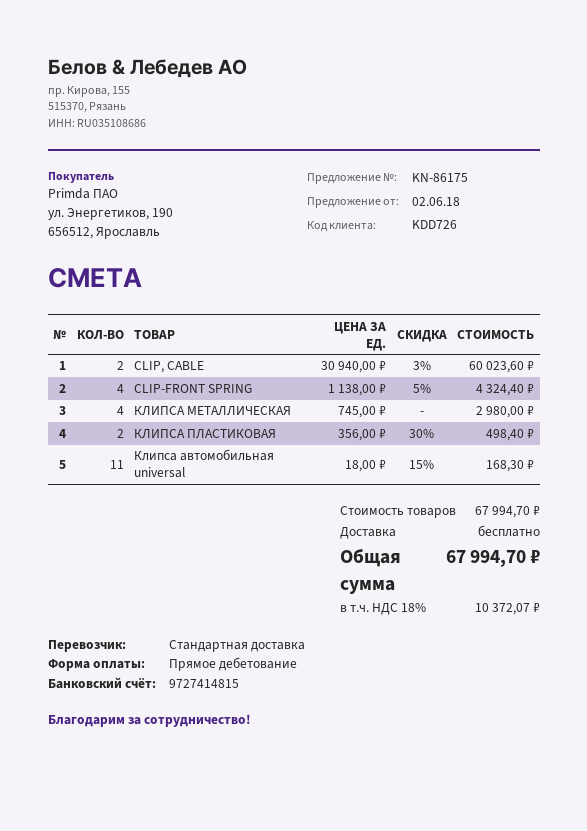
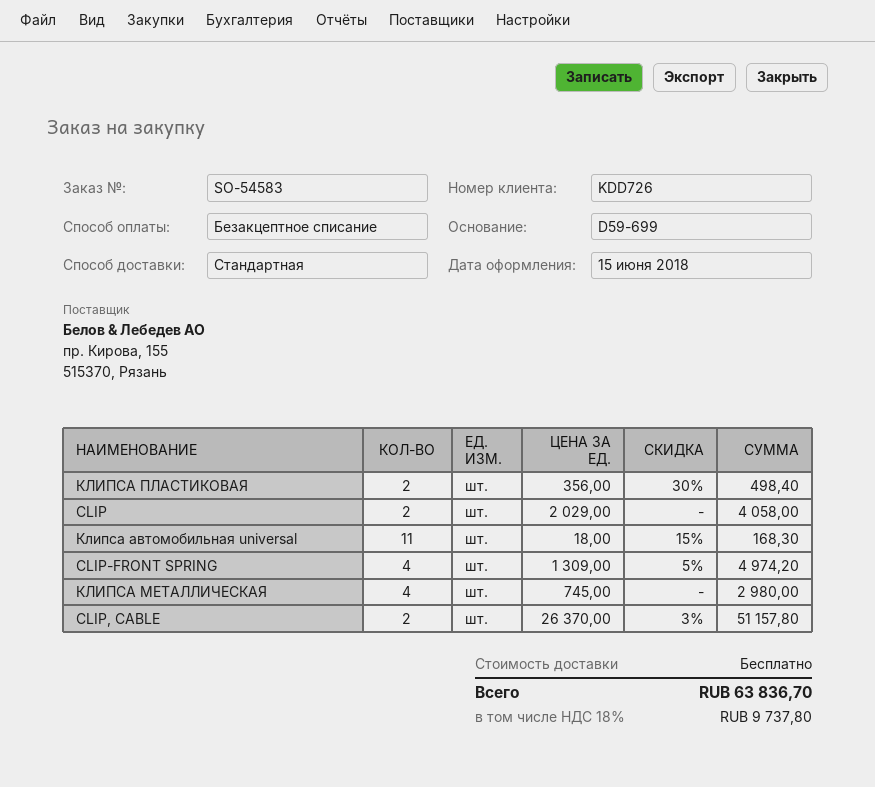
CLIP, CABLE: 2 x 30940.00 - 3% = 60023.60 -> 2 x 26370.00 - 3% = 51157.80
CLIP-FRONT SPRING: 4 x 1138.00 - 5% = 4324.40 -> 4 x 1309.00 - 5% = 4974.20
CLIP: none -> 2 x 2029.00 = 4058.00
tax: 18% = 10372.07 -> 18% = 9737.80
total: 67994.70 -> 63836.70

